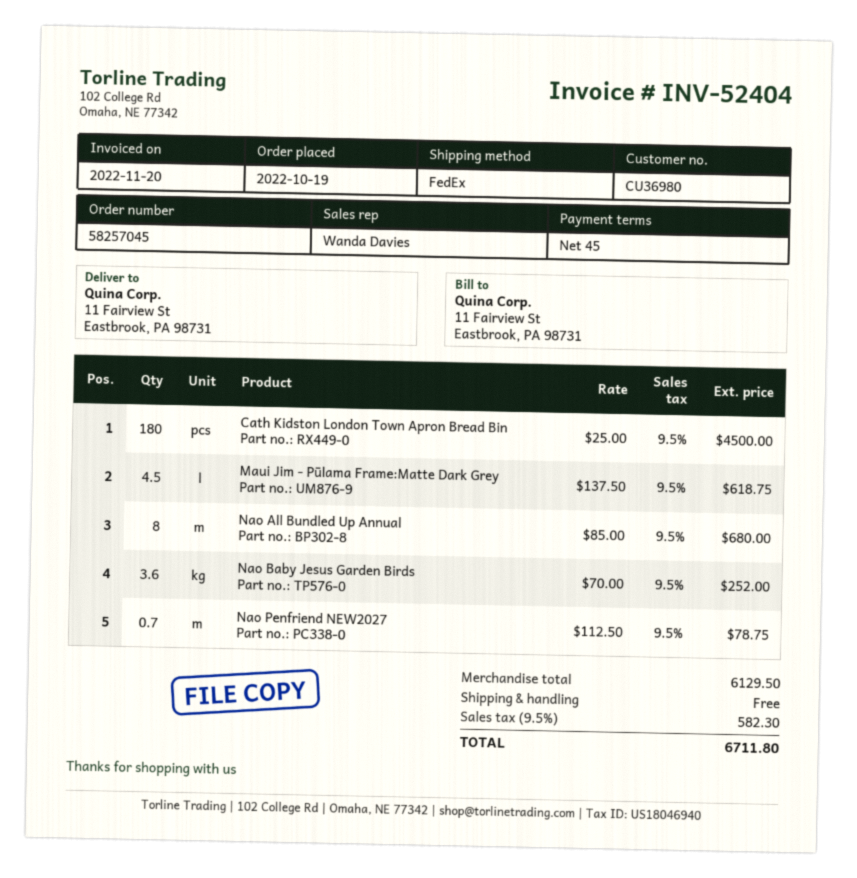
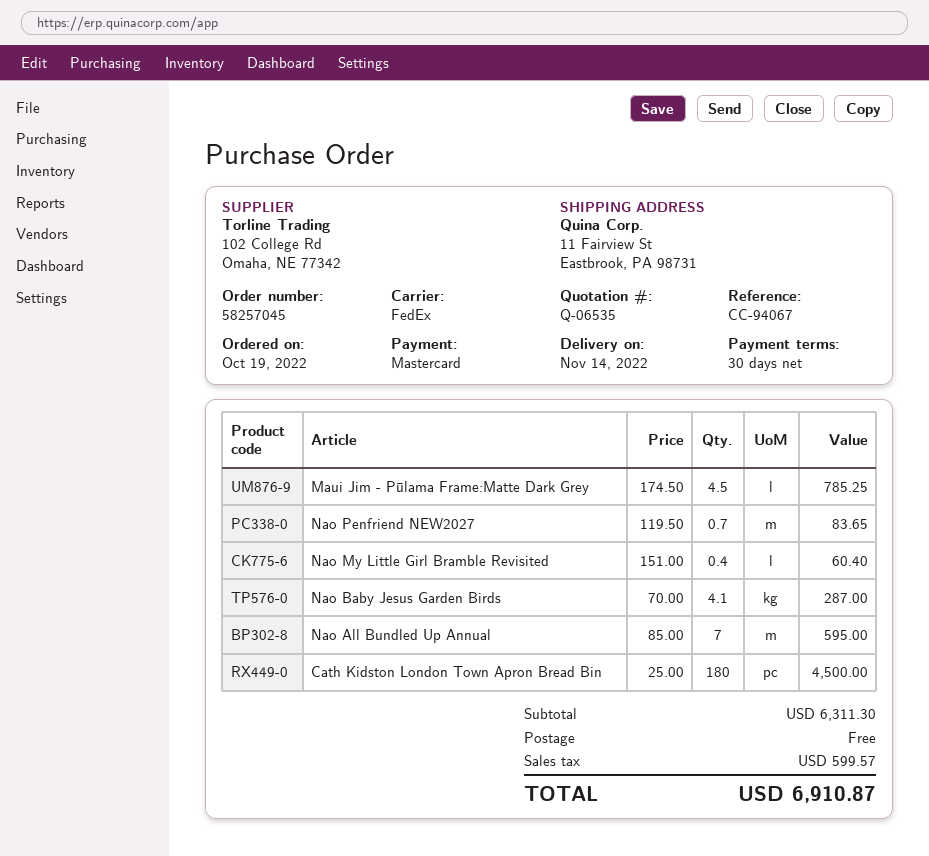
payment terms: 45 days -> 30 days
Maui Jim - Pūlama Frame:Matte Dark Grey: 4.5 x 137.50 = 618.75 -> 4.5 x 174.50 = 785.25
Nao All Bundled Up Annual: 8 x 85.00 = 680.00 -> 7 x 85.00 = 595.00
Nao Baby Jesus Garden Birds: 3.6 x 70.00 = 252.00 -> 4.1 x 70.00 = 287.00
Nao Penfriend NEW2027: 0.7 x 112.50 = 78.75 -> 0.7 x 119.50 = 83.65
Nao My Little Girl Bramble Revisited: none -> 0.4 x 151.00 = 60.40
subtotal: 6129.50 -> 6311.30
tax: 582.30 -> 599.57
total: 6711.80 -> 6910.87

